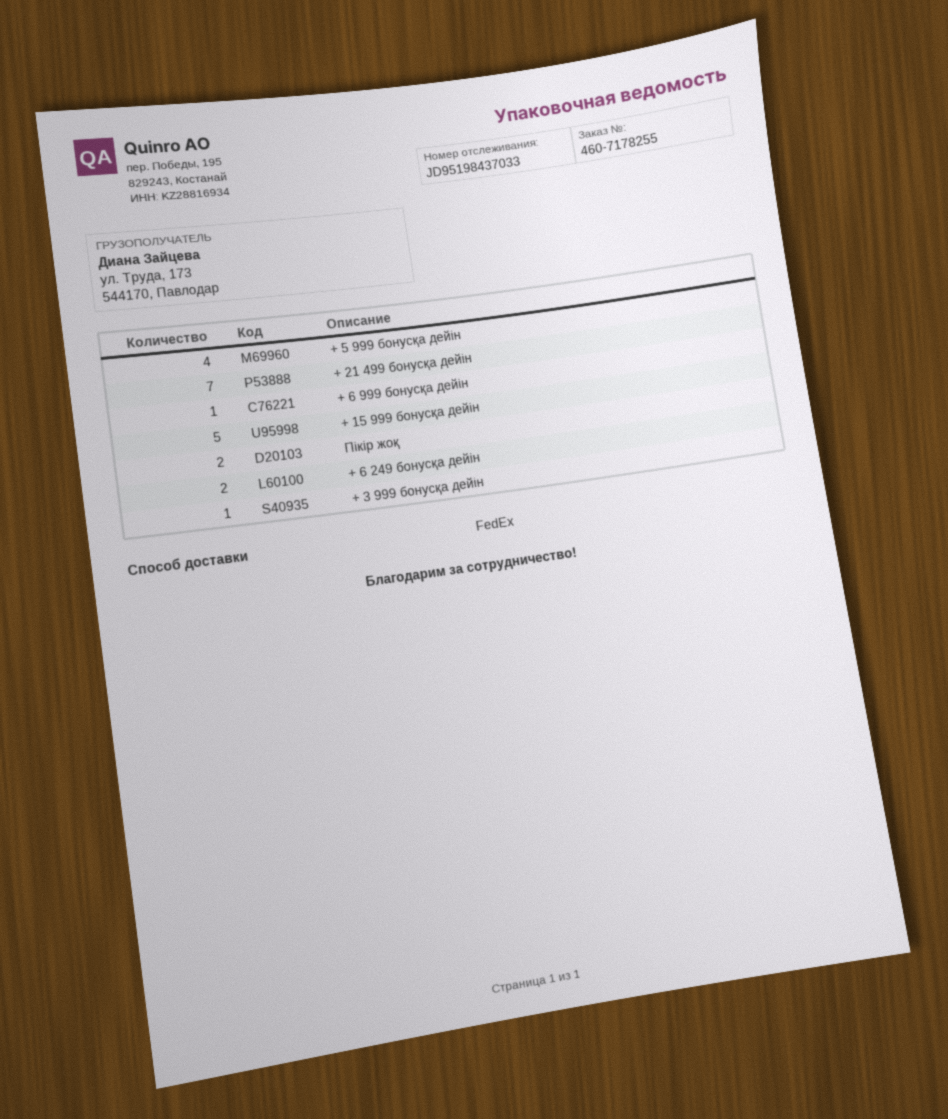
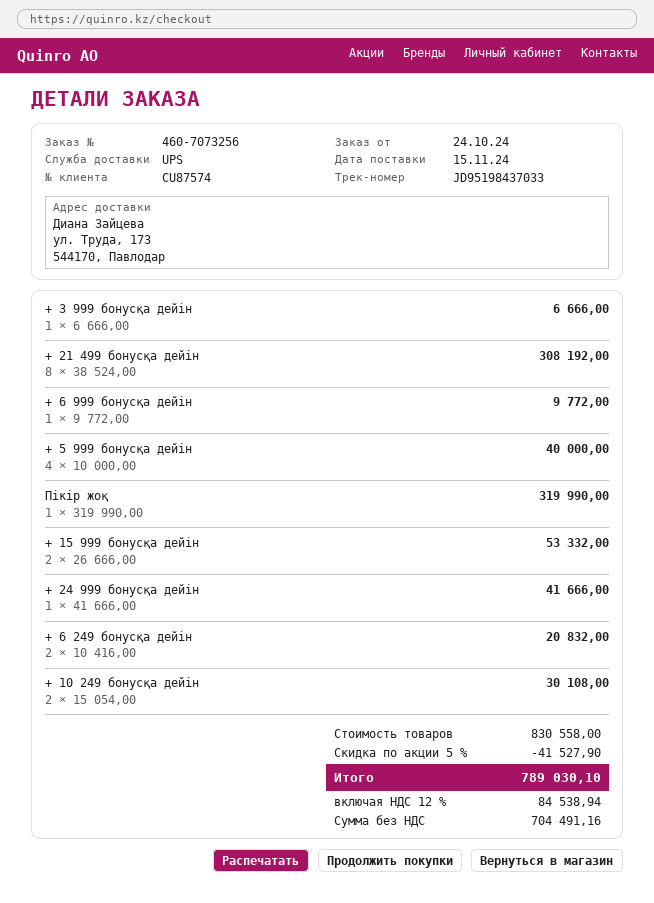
order number: 460-7178255 -> 460-7073256
shipping method: FedEx -> UPS
+ 21 499 бонусқа дейін: 7 -> 8
+ 15 999 бонусқа дейін: 5 -> 2
Пікір жоқ: 2 -> 1
+ 24 999 бонусқа дейін: none -> 1
+ 10 249 бонусқа дейін: none -> 2

